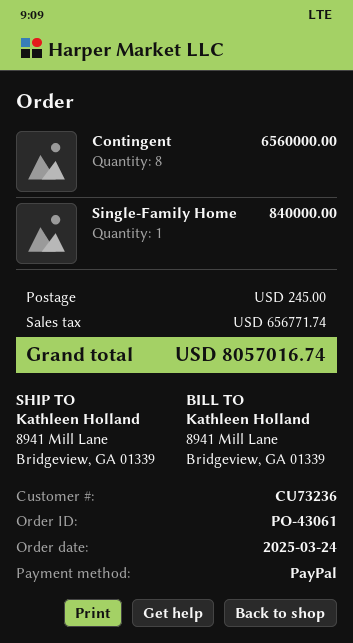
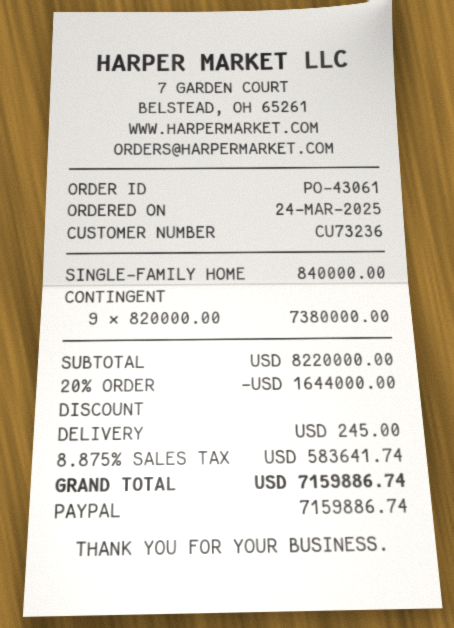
Contingent: 8 for 6560000.00 -> 9 for 7380000.00
discount: none -> 20% = 1644000.00
tax: 656771.74 -> 583641.74
total: 8057016.74 -> 7159886.74

